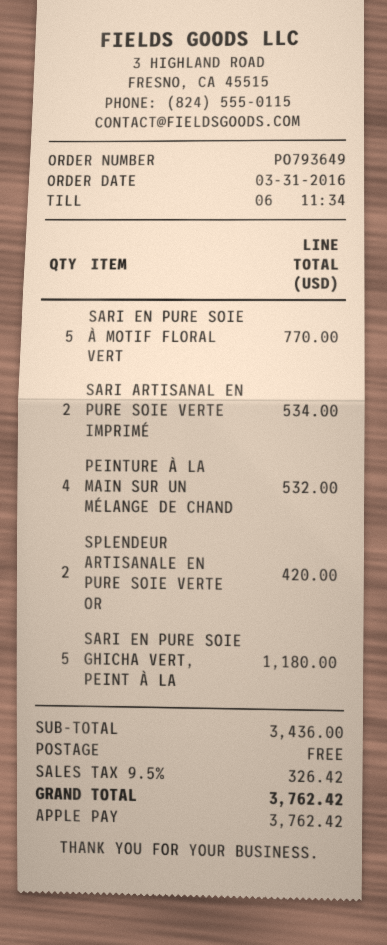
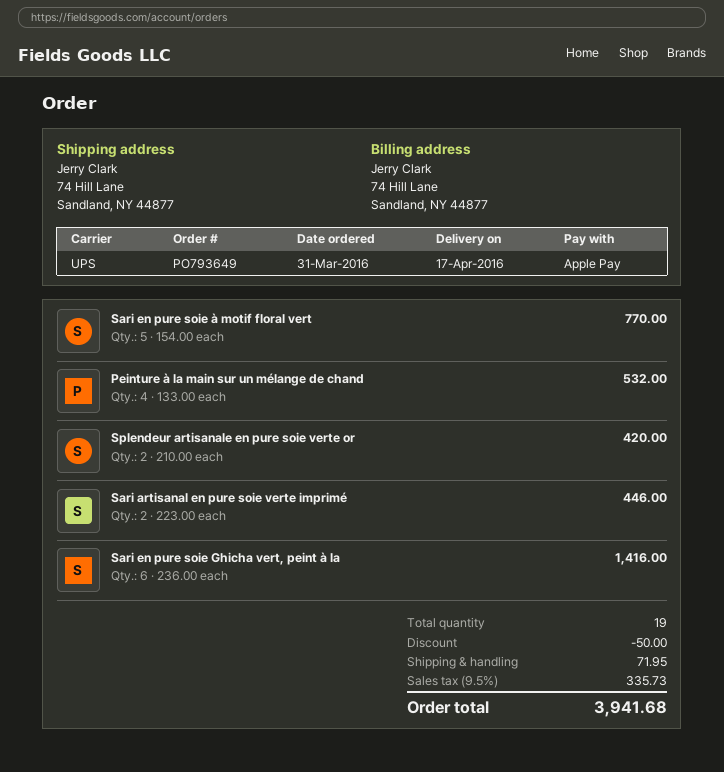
SARI ARTISANAL EN PURE SOIE VERTE IMPRIMÉ: 2 for 534.00 -> 2 for 446.00
SARI EN PURE SOIE GHICHA VERT, PEINT À LA: 5 for 1180.00 -> 6 for 1416.00
discount: none -> 50.00
shipping: 0.00 -> 71.95
tax: 9.5% = 326.42 -> 9.5% = 335.73
total: 3762.42 -> 3941.68

